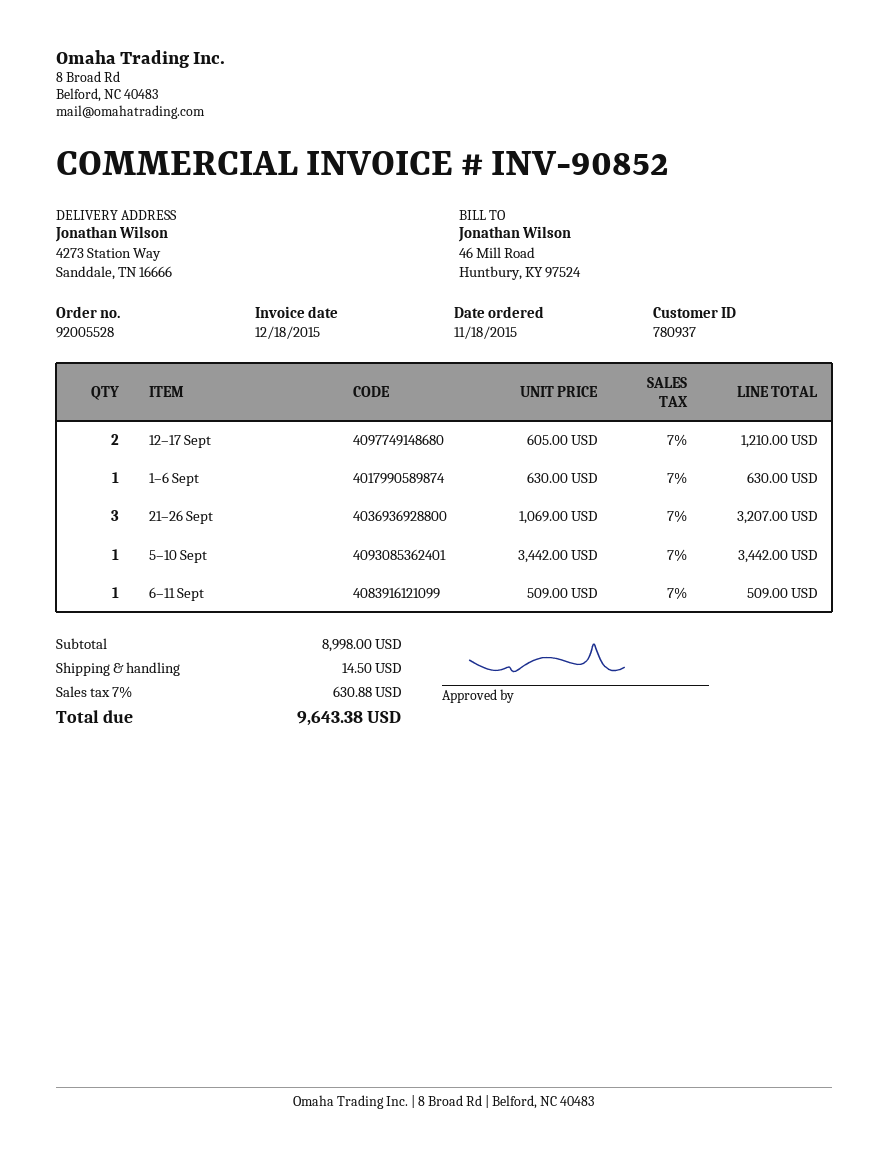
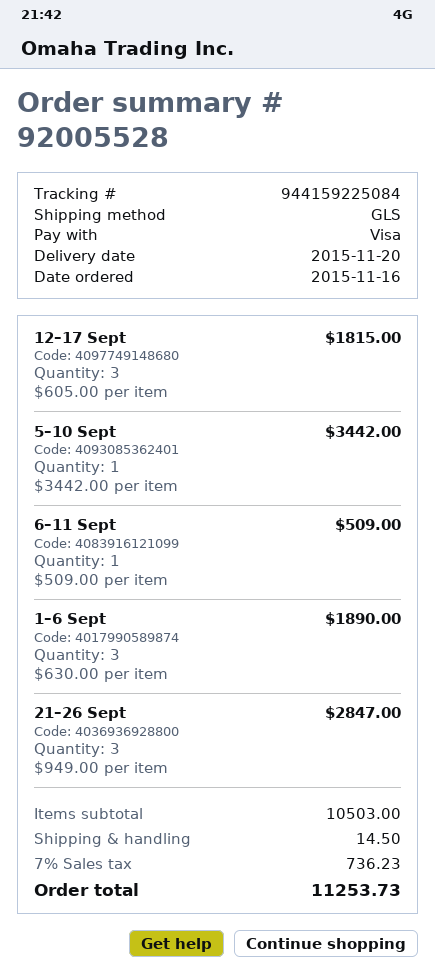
order date: 2015-11-18 -> 2015-11-16
12–17 Sept: 2 x 605.00 = 1210.00 -> 3 x 605.00 = 1815.00
1–6 Sept: 1 x 630.00 = 630.00 -> 3 x 630.00 = 1890.00
21–26 Sept: 3 x 1069.00 = 3207.00 -> 3 x 949.00 = 2847.00
subtotal: 8998.00 -> 10503.00
tax: 7% = 630.88 -> 7% = 736.23
total: 9643.38 -> 11253.73

